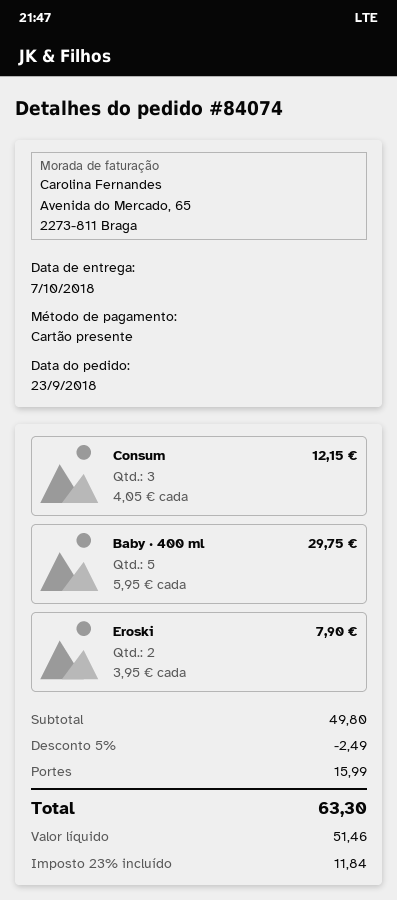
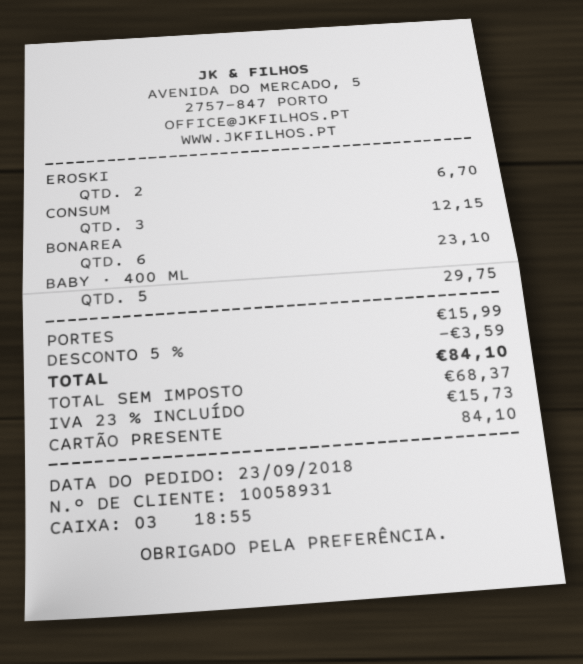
Eroski: 2 for 7.90 -> 2 for 6.70
BONAREA: none -> 6 for 23.10
discount: 5% = 2.49 -> 5% = 3.59
net: 51.46 -> 68.37
tax: 23% = 11.84 -> 23% = 15.73
total: 63.30 -> 84.10

